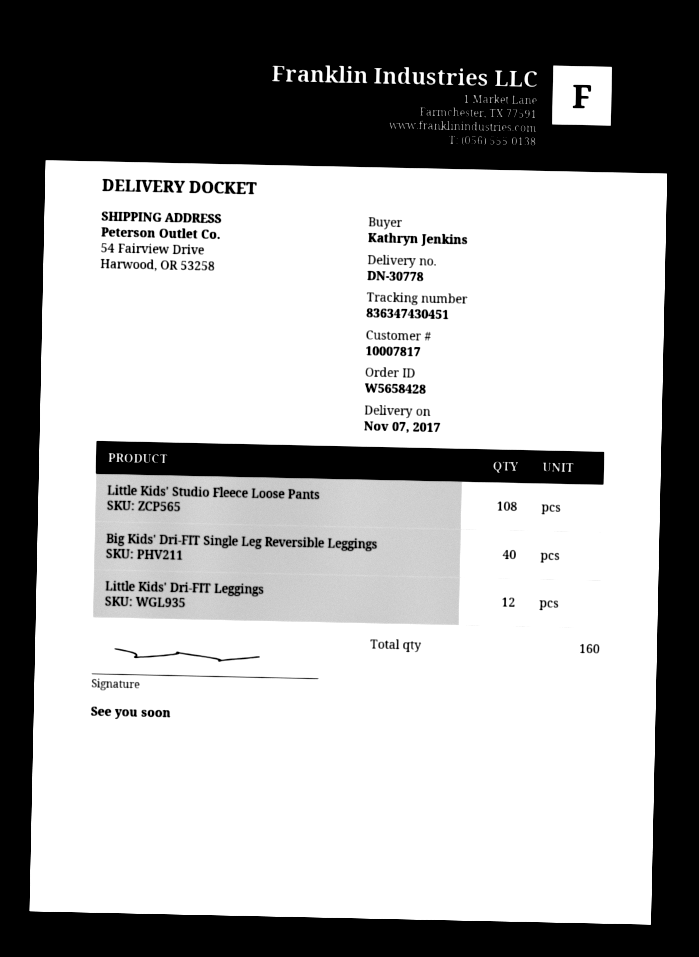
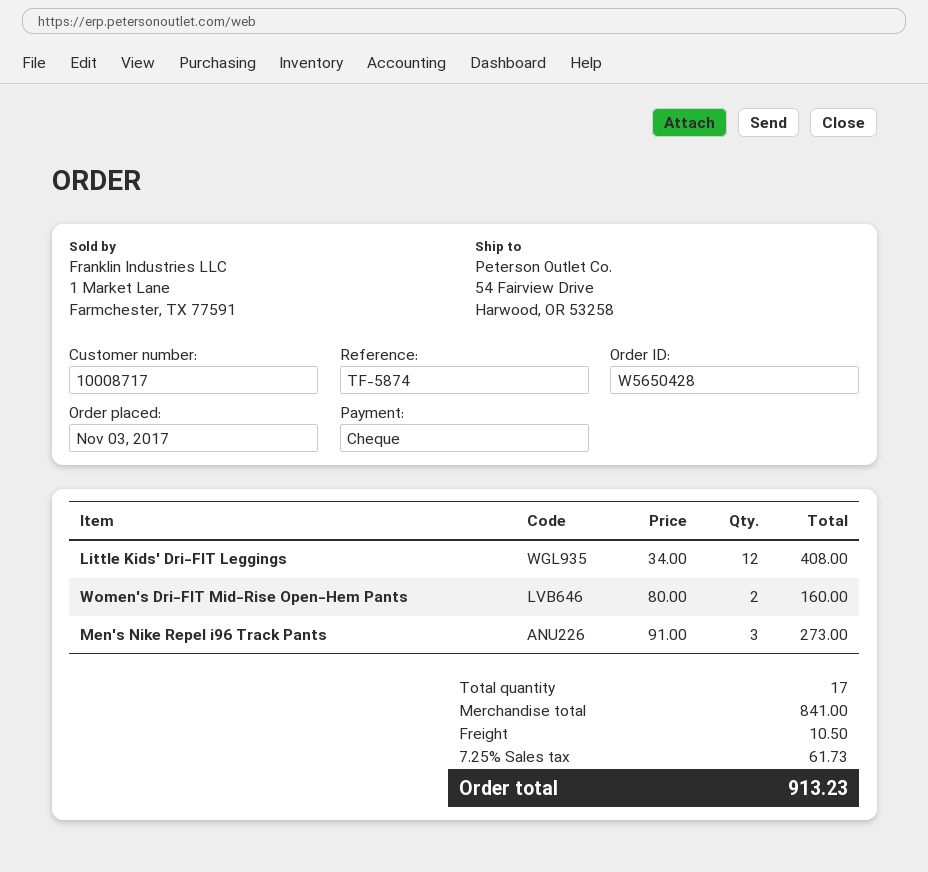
order number: W5658428 -> W5650428
customer number: 10007817 -> 10008717
Little Kids' Studio Fleece Loose Pants: 108 -> none
Big Kids' Dri-FIT Single Leg Reversible Leggings: 40 -> none
Women's Dri-FIT Mid-Rise Open-Hem Pants: none -> 2
Men's Nike Repel i96 Track Pants: none -> 3
total quantity: 160 -> 17

